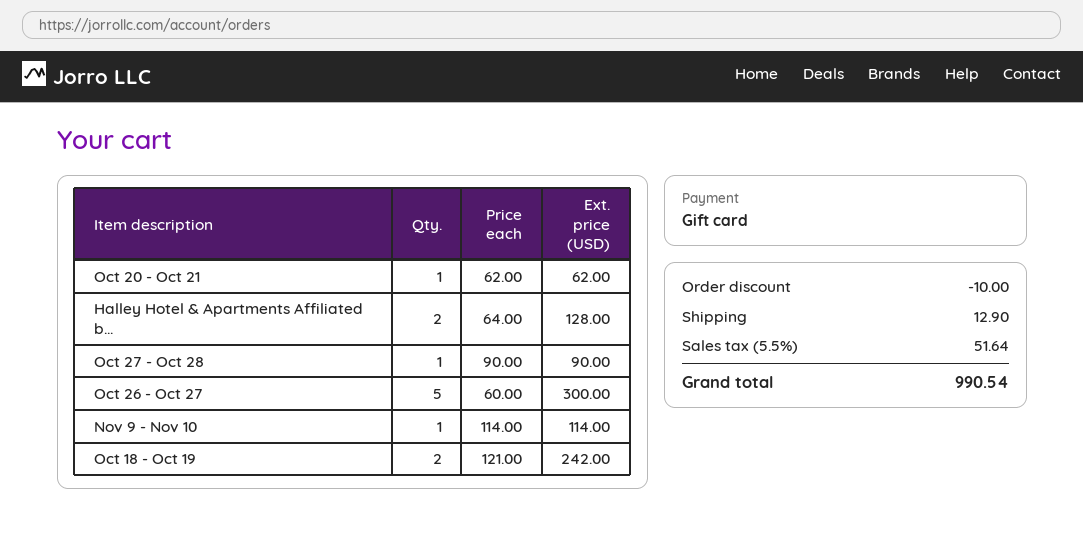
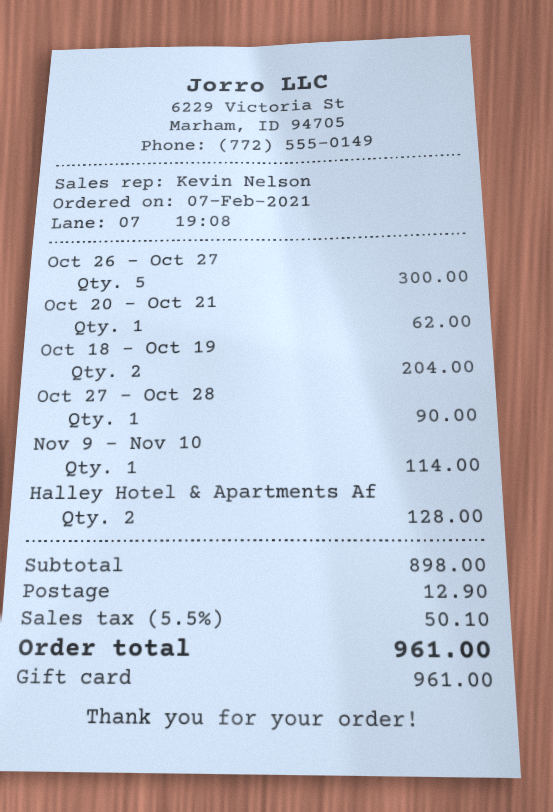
Oct 18 - Oct 19: 2 for 242.00 -> 2 for 204.00
discount: 10.00 -> none
tax: 5.5% = 51.64 -> 5.5% = 50.10
total: 990.54 -> 961.00

